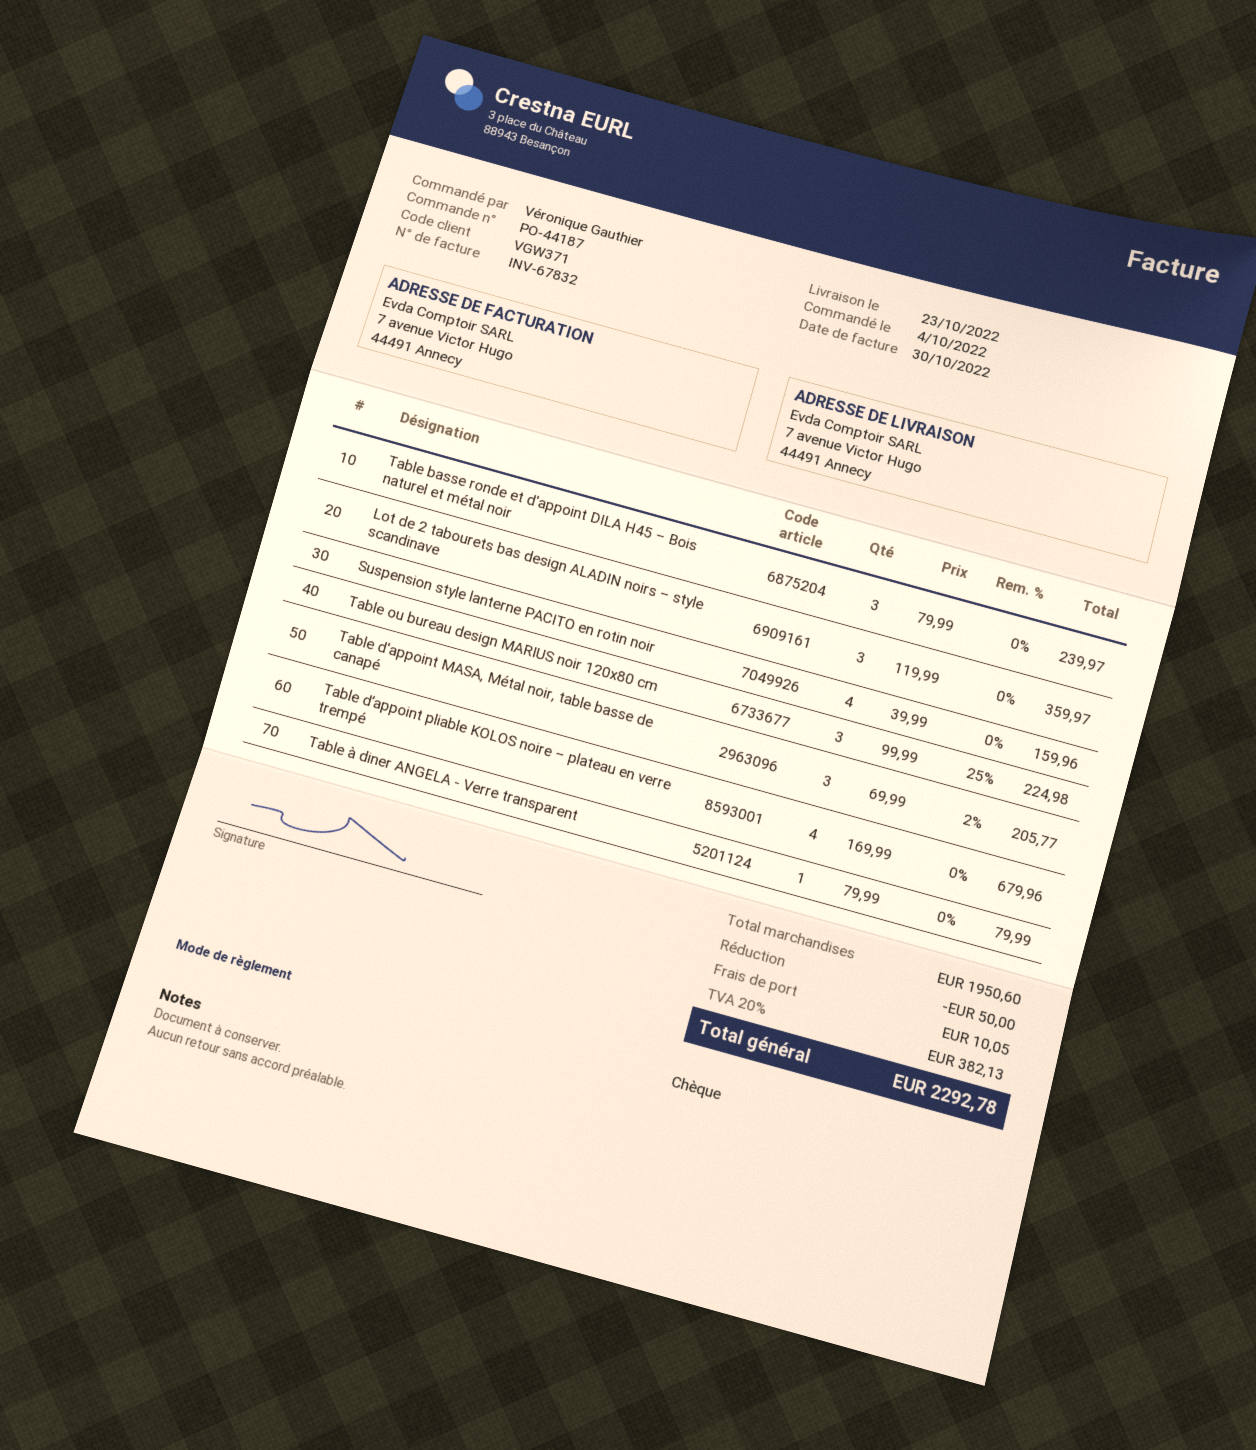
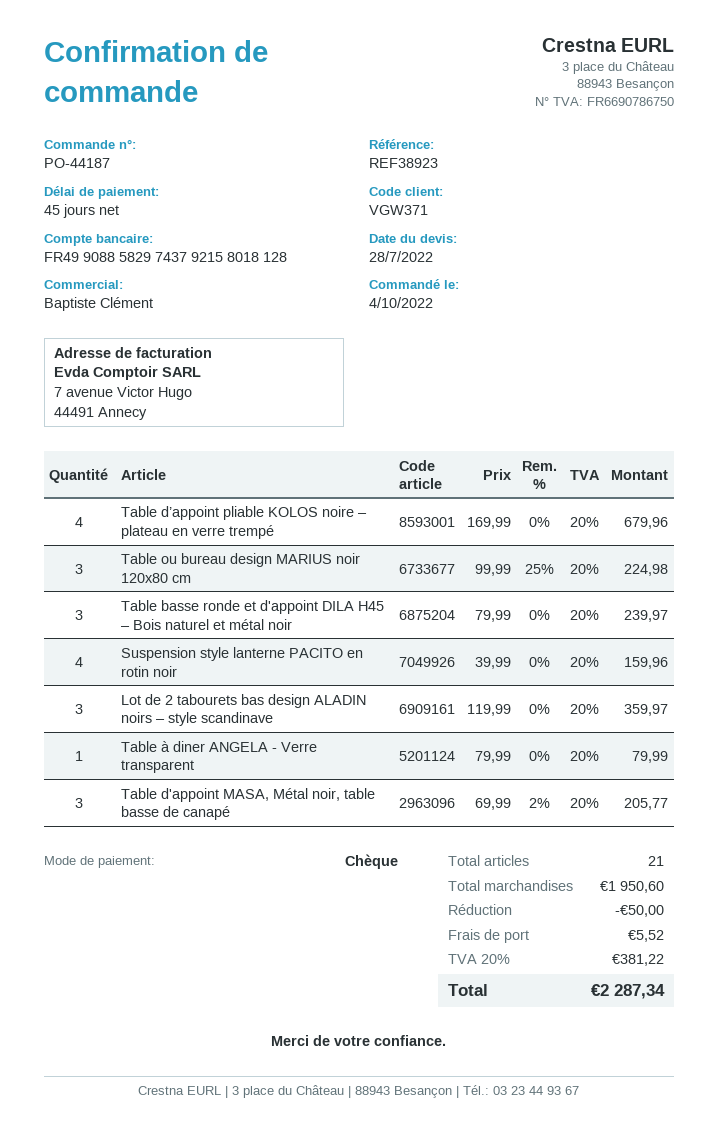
shipping: 10.05 -> 5.52
tax: 20% = 382.13 -> 20% = 381.22
total: 2292.78 -> 2287.34

